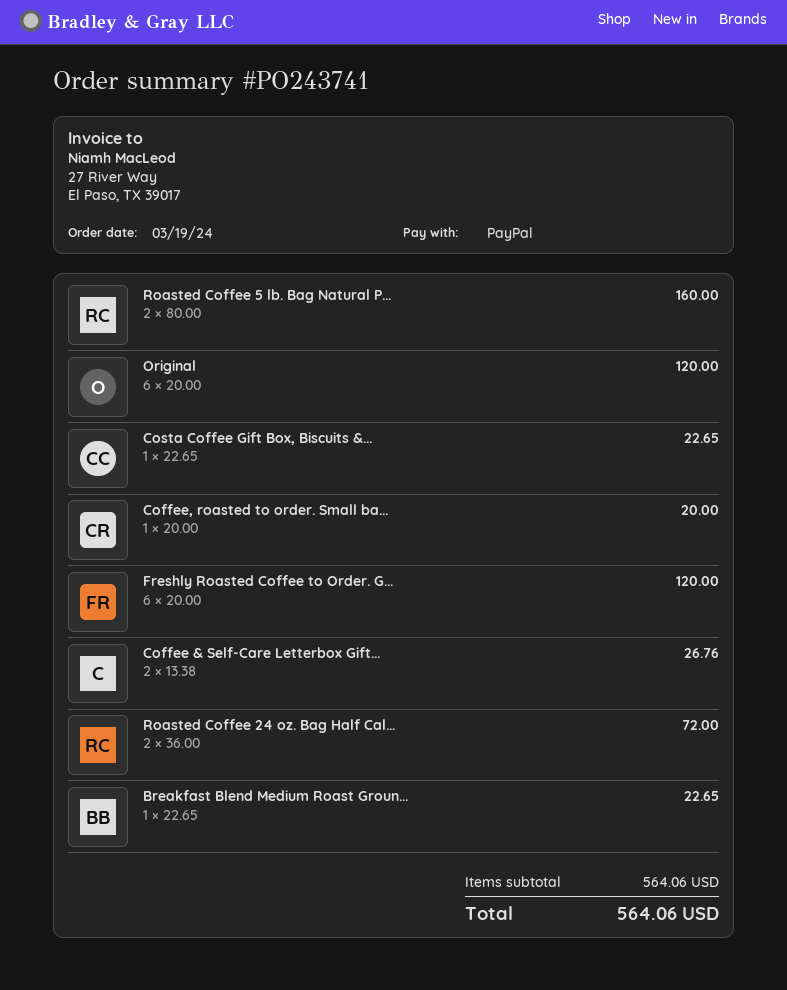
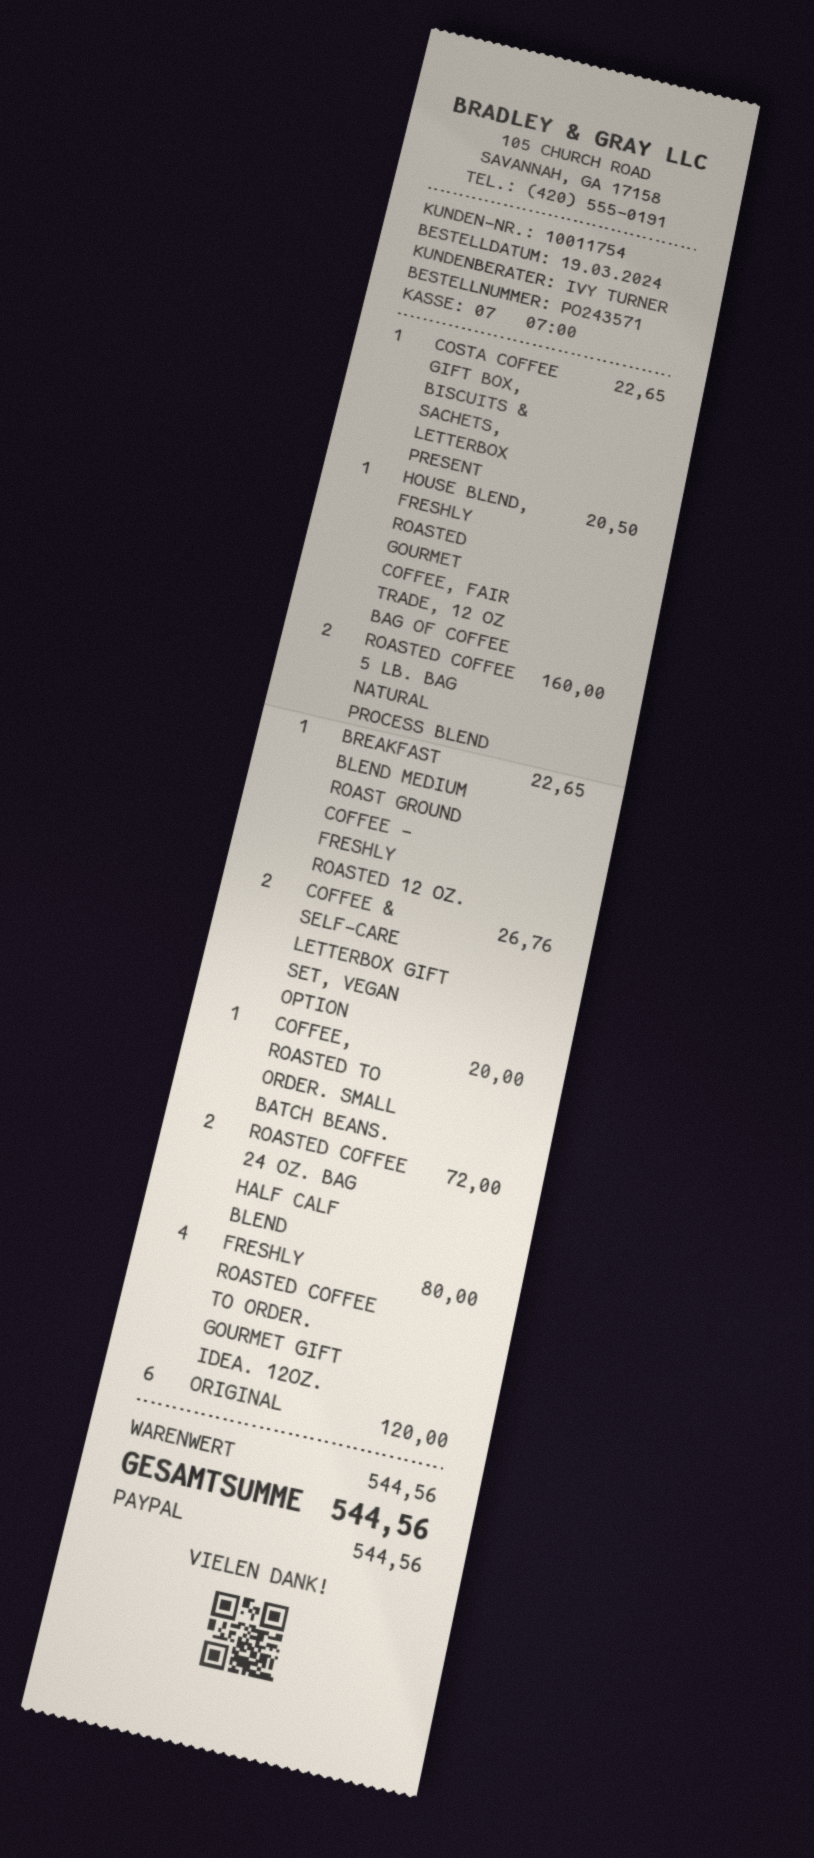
order number: PO243741 -> PO243571
Freshly Roasted Coffee to Order. G...: 6 for 120.00 -> 4 for 80.00
HOUSE BLEND, FRESHLY ROASTED GOURMET COFFEE, FAIR TRADE, 12 OZ BAG OF COFFEE: none -> 1 for 20.50
subtotal: 564.06 -> 544.56
total: 564.06 -> 544.56

